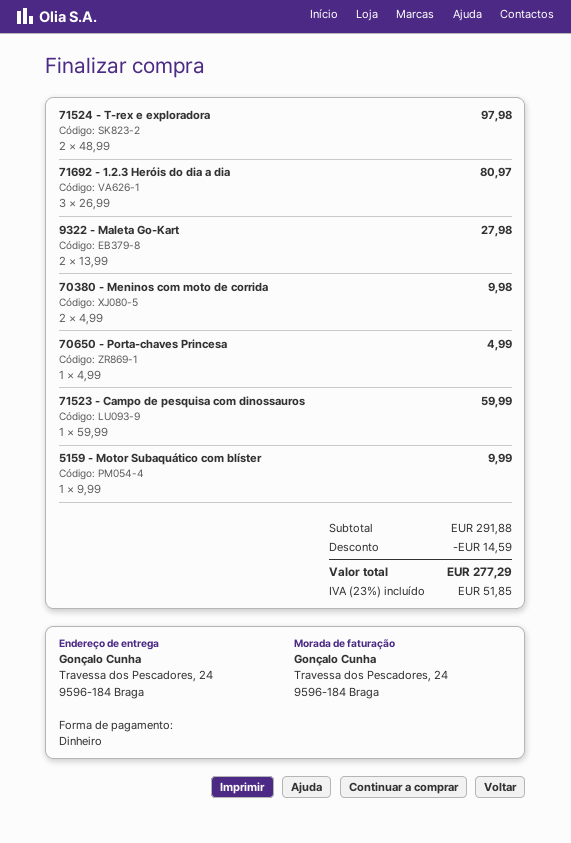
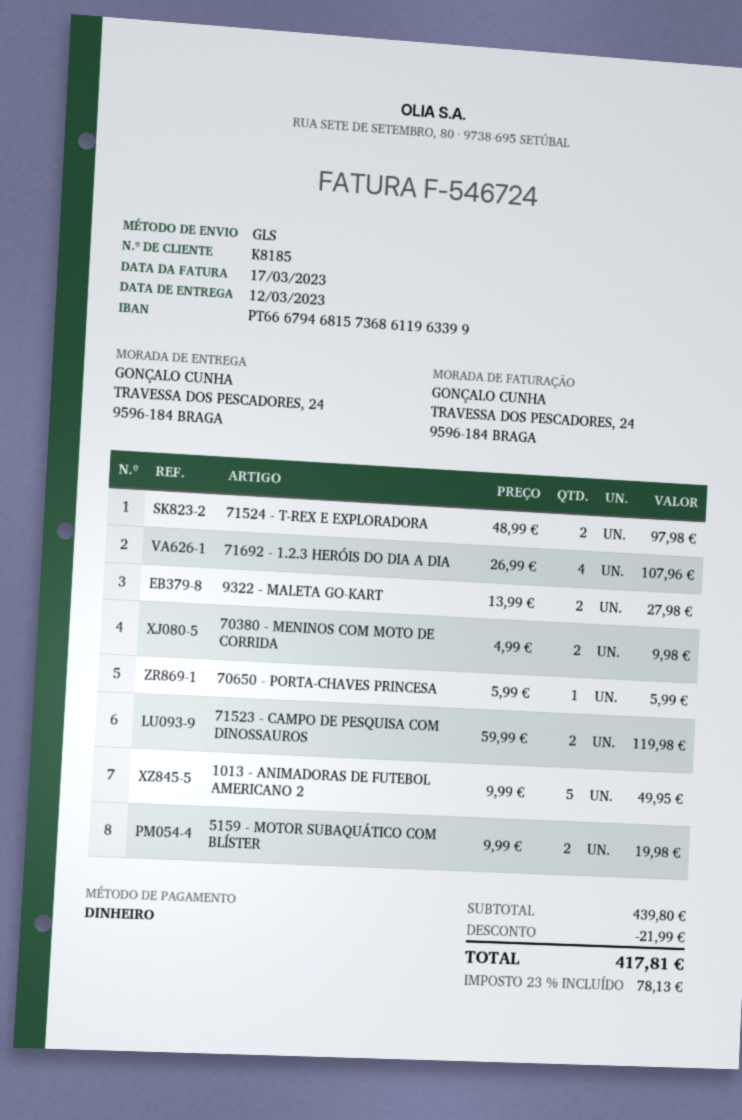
71692 - 1.2.3 Heróis do dia a dia: 3 x 26.99 = 80.97 -> 4 x 26.99 = 107.96
70650 - Porta-chaves Princesa: 1 x 4.99 = 4.99 -> 1 x 5.99 = 5.99
71523 - Campo de pesquisa com dinossauros: 1 x 59.99 = 59.99 -> 2 x 59.99 = 119.98
5159 - Motor Subaquático com blíster: 1 x 9.99 = 9.99 -> 2 x 9.99 = 19.98
1013 - ANIMADORAS DE FUTEBOL AMERICANO 2: none -> 5 x 9.99 = 49.95
subtotal: 291.88 -> 439.80
discount: 14.59 -> 21.99
tax: 23% = 51.85 -> 23% = 78.13
total: 277.29 -> 417.81

